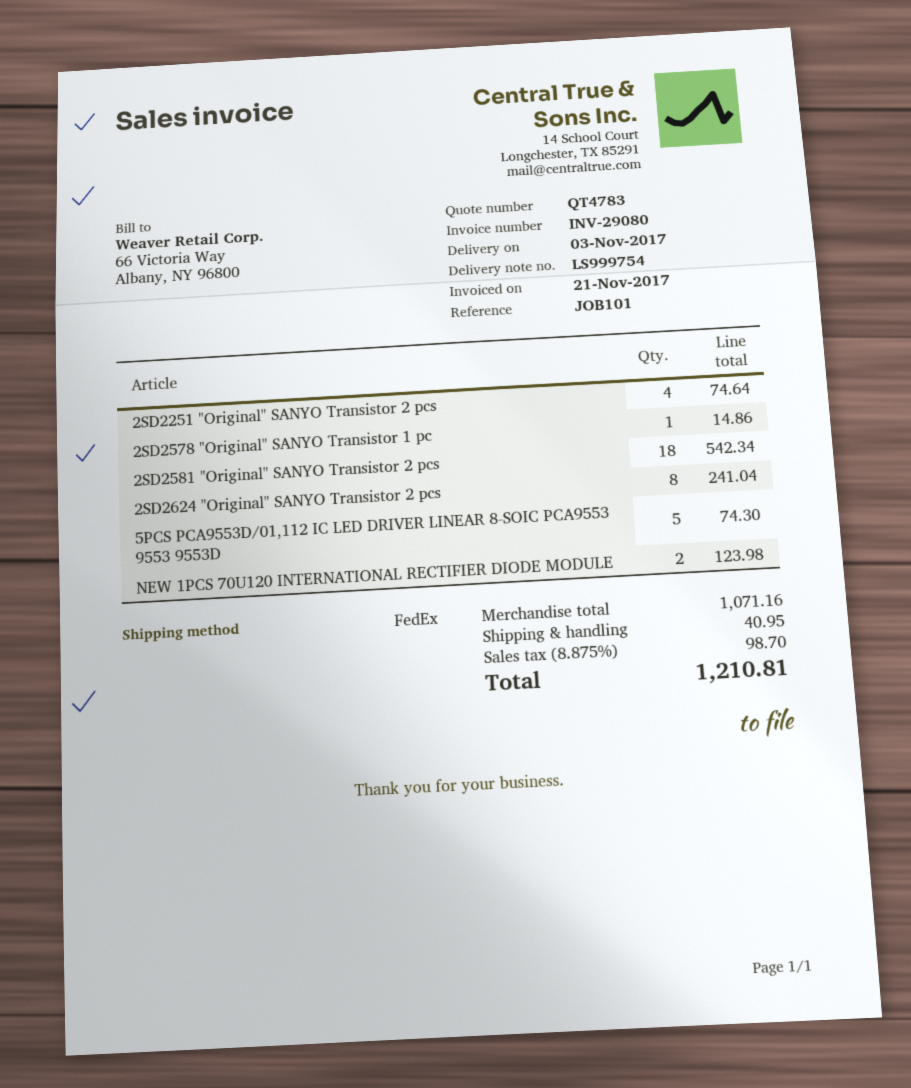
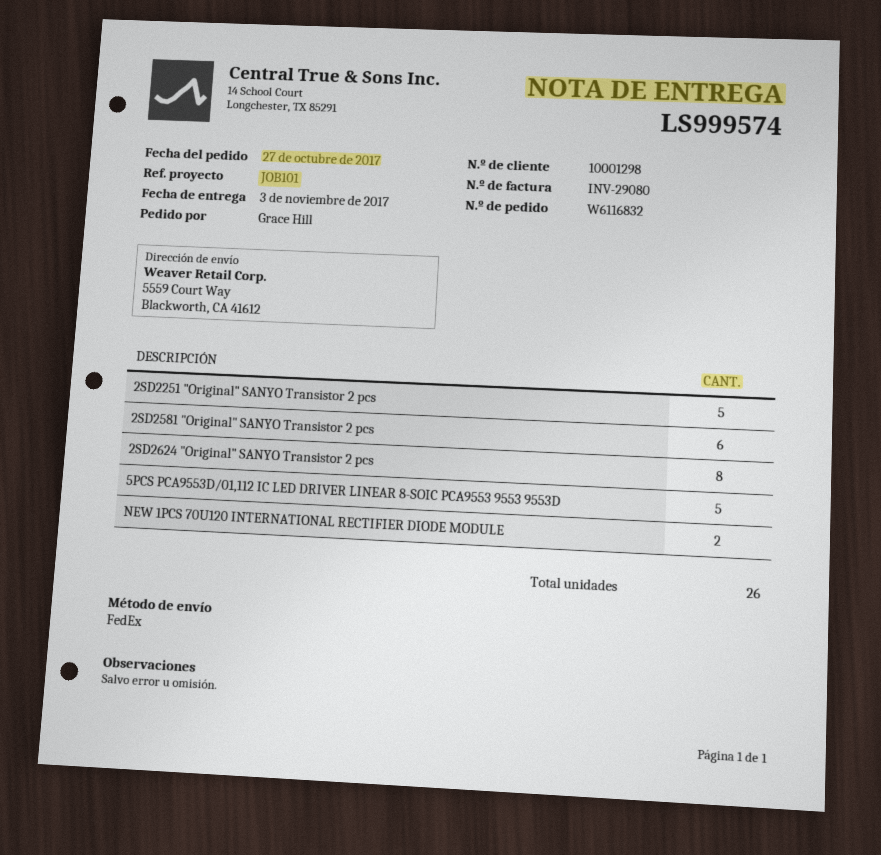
delivery note number: LS999754 -> LS999574
2SD2251 "Original" SANYO Transistor 2 pcs: 4 -> 5
2SD2578 "Original" SANYO Transistor 1 pc: 1 -> none
2SD2581 "Original" SANYO Transistor 2 pcs: 18 -> 6

